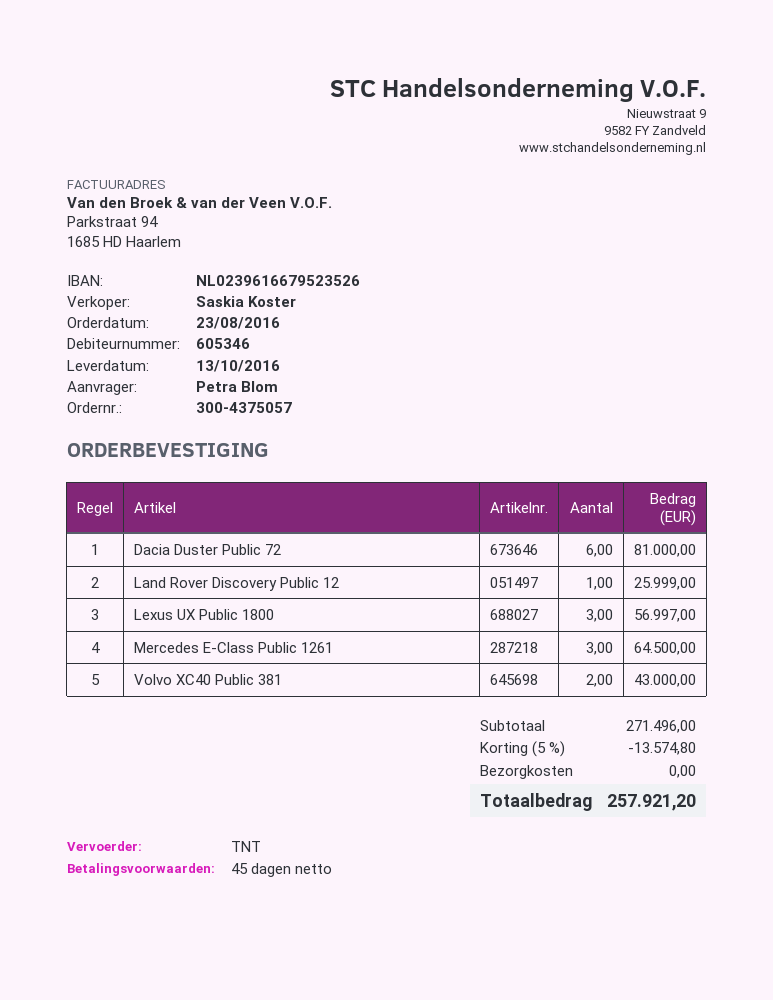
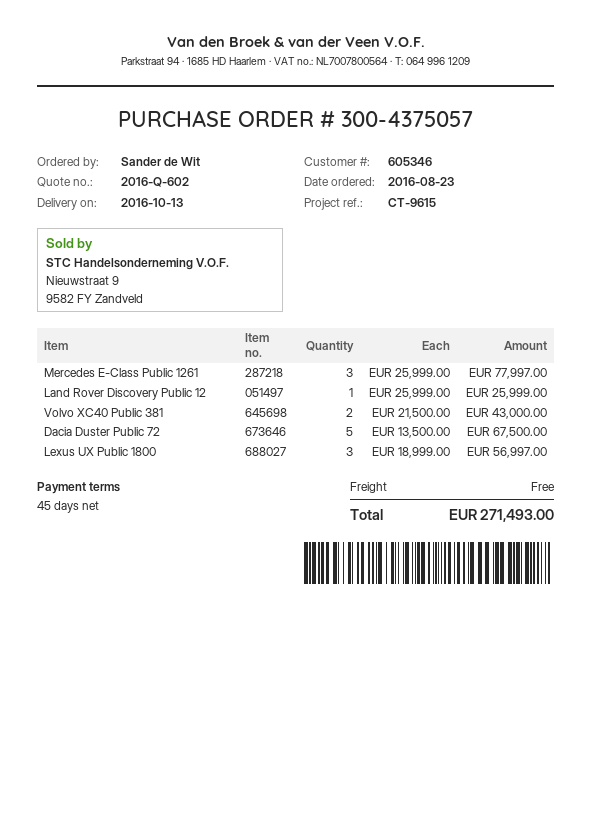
ordered by: Petra Blom -> Sander de Wit
Dacia Duster Public 72: 6 for 81000.00 -> 5 for 67500.00
Mercedes E-Class Public 1261: 3 for 64500.00 -> 3 for 77997.00
discount: 5% = 13574.80 -> none
total: 257921.20 -> 271493.00

